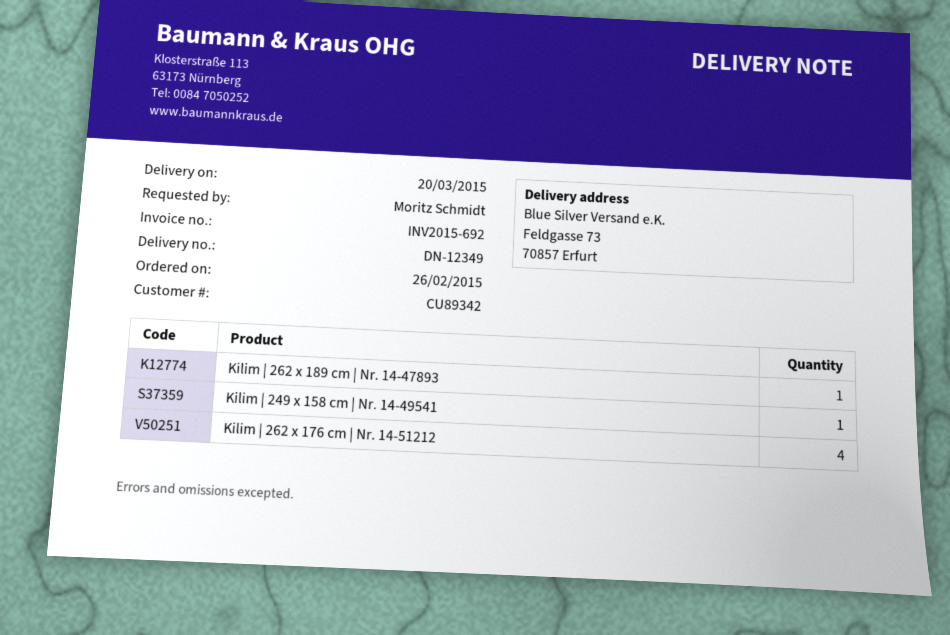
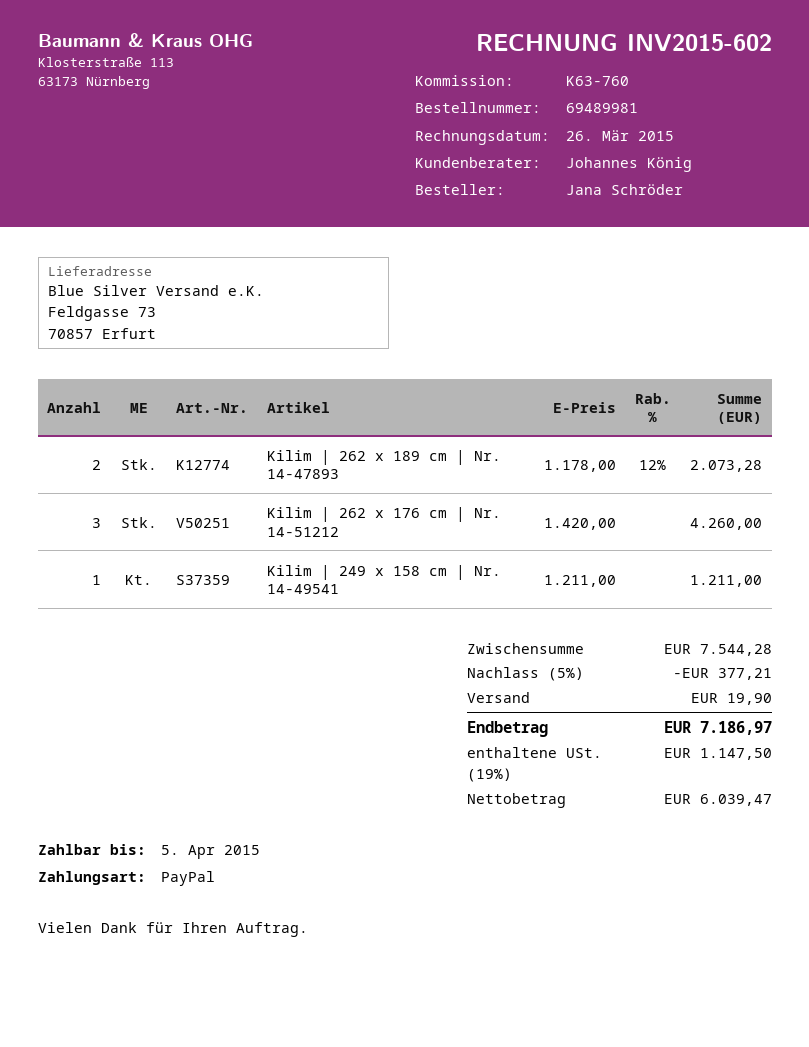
invoice number: INV2015-692 -> INV2015-602
ordered by: Moritz Schmidt -> Jana Schröder
Kilim | 262 x 189 cm | Nr. 14-47893: 1 -> 2
Kilim | 262 x 176 cm | Nr. 14-51212: 4 -> 3

